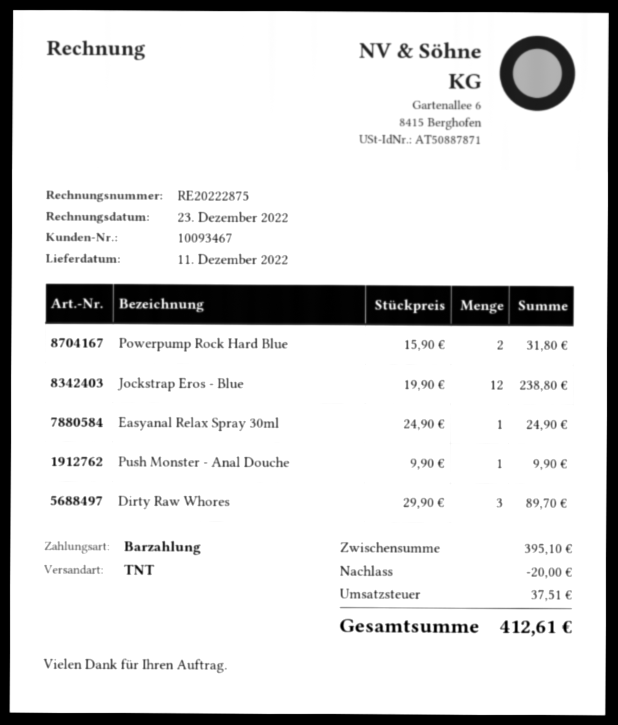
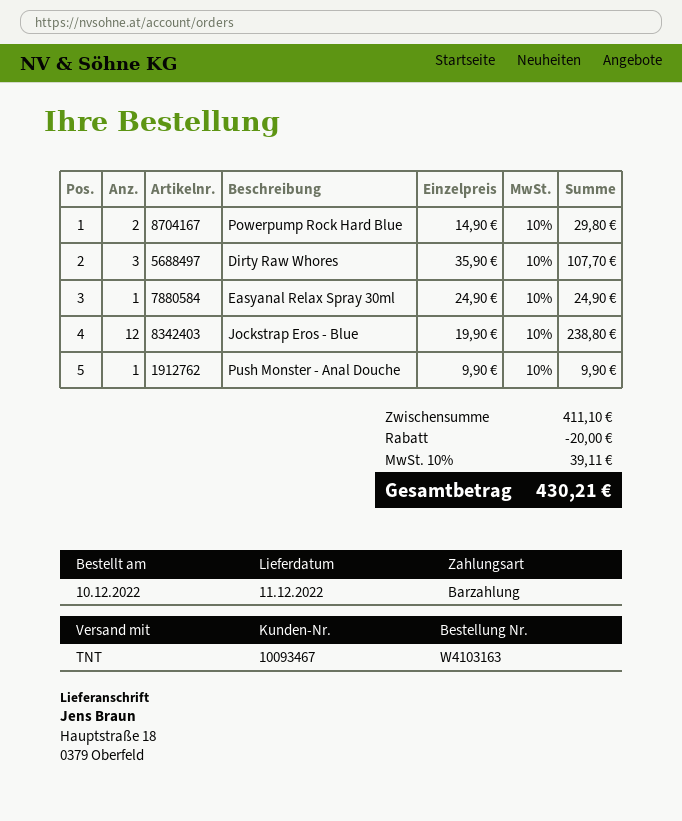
Powerpump Rock Hard Blue: 2 x 15.90 = 31.80 -> 2 x 14.90 = 29.80
Dirty Raw Whores: 3 x 29.90 = 89.70 -> 3 x 35.90 = 107.70
subtotal: 395.10 -> 411.10
tax: 37.51 -> 39.11
total: 412.61 -> 430.21

